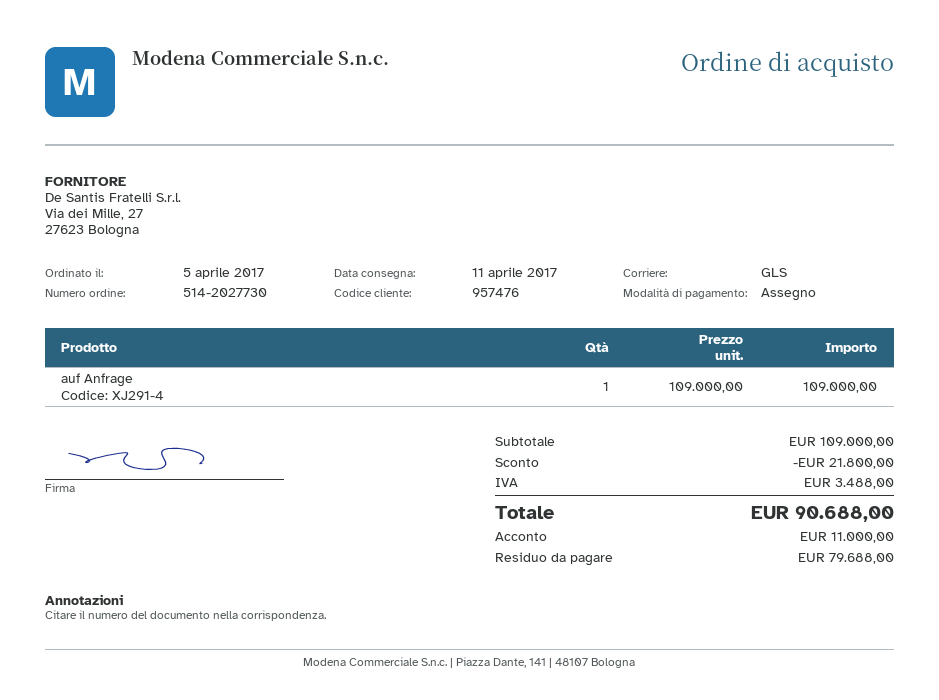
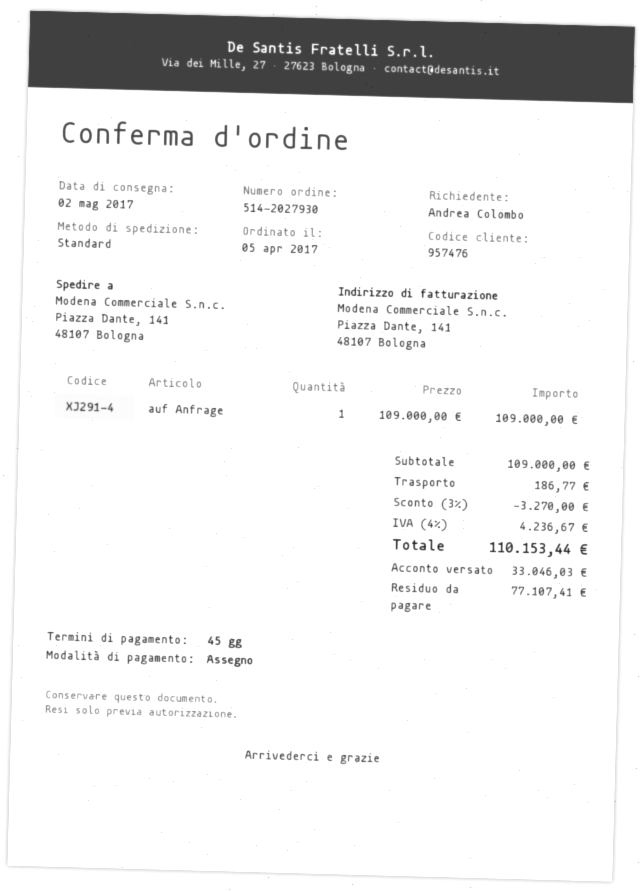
order number: 514-2027730 -> 514-2027930
delivery date: 2017-04-11 -> 2017-05-02
shipping method: GLS -> standard
discount: 21800.00 -> 3270.00
shipping: none -> 186.77
tax: 3488.00 -> 4236.67
total: 90688.00 -> 110153.44
deposit: 11000.00 -> 33046.03
balance: 79688.00 -> 77107.41

